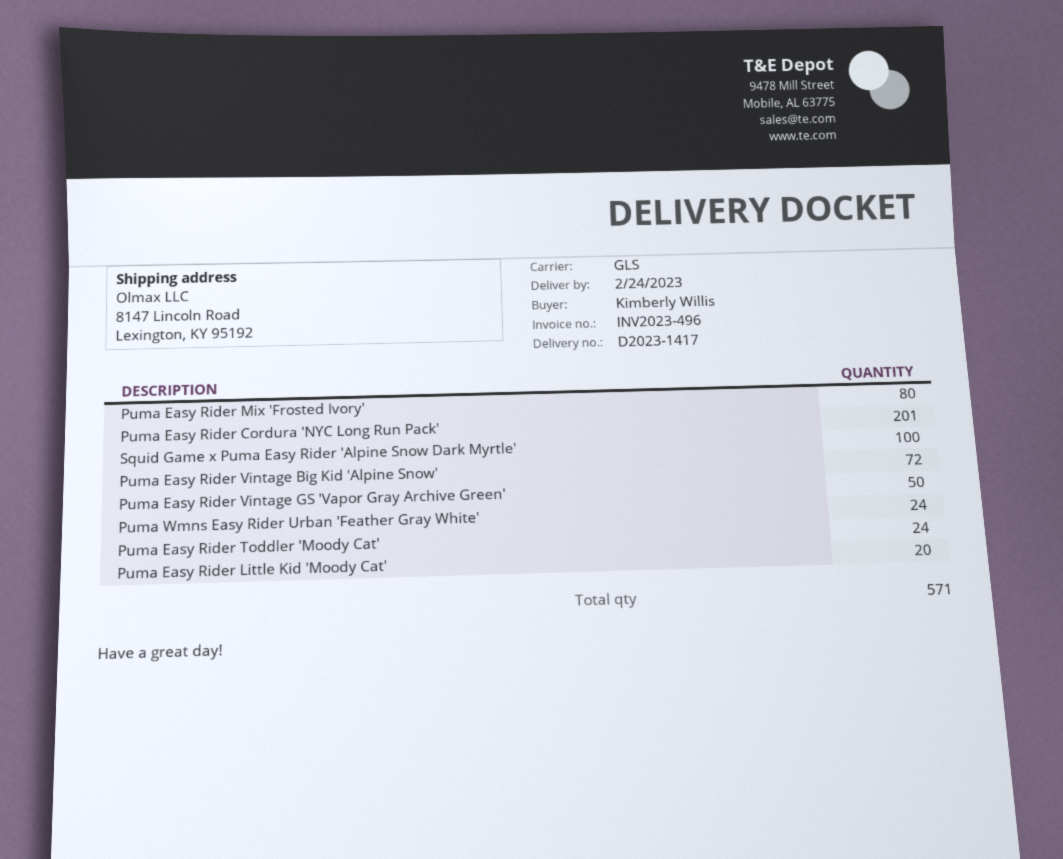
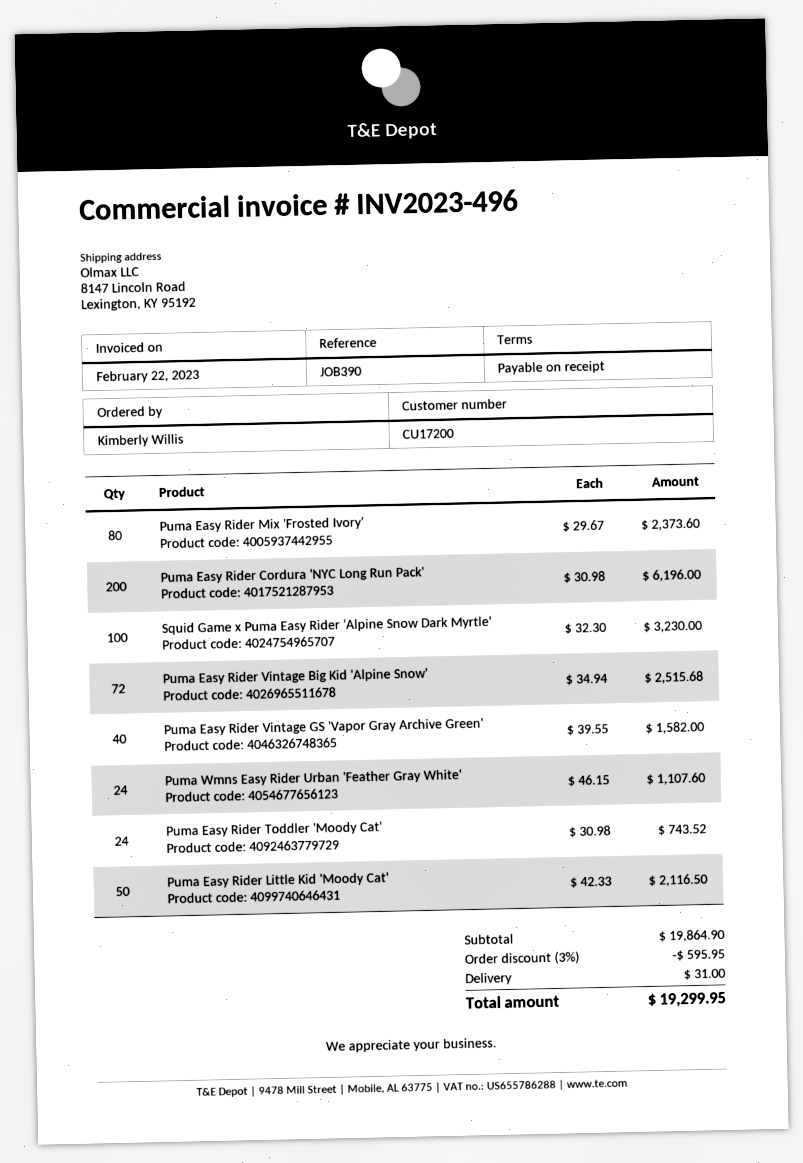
Puma Easy Rider Cordura 'NYC Long Run Pack': 201 -> 200
Puma Easy Rider Vintage GS 'Vapor Gray Archive Green': 50 -> 40
Puma Easy Rider Little Kid 'Moody Cat': 20 -> 50

